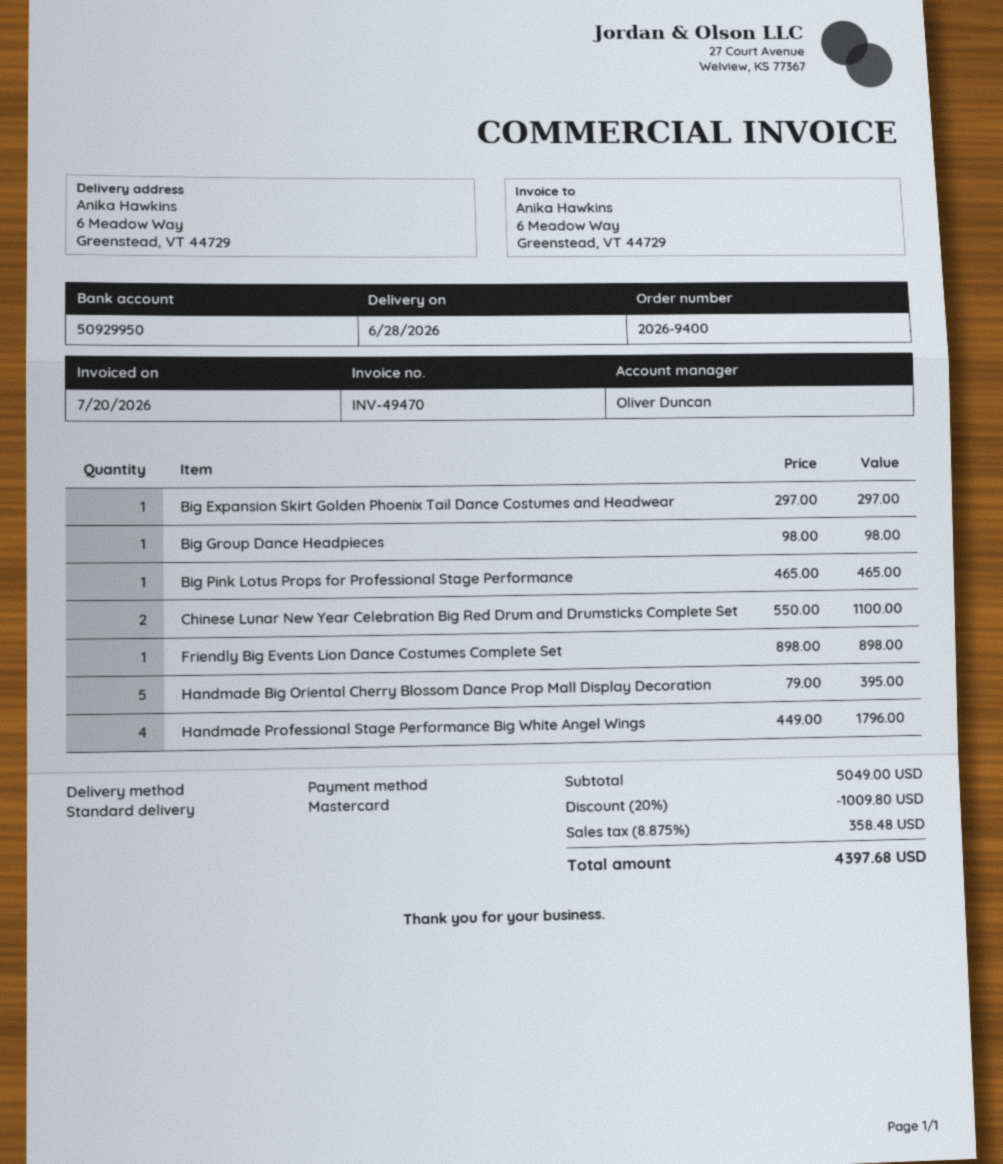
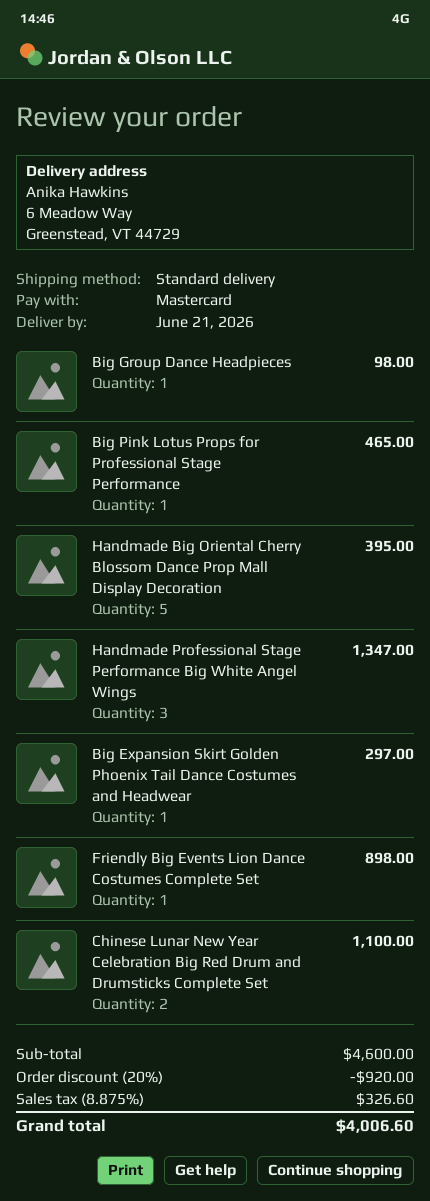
delivery date: 2026-06-28 -> 2026-06-21
Handmade Professional Stage Performance Big White Angel Wings: 4 for 1796.00 -> 3 for 1347.00
subtotal: 5049.00 -> 4600.00
discount: 20% = 1009.80 -> 20% = 920.00
tax: 8.875% = 358.48 -> 8.875% = 326.60
total: 4397.68 -> 4006.60

